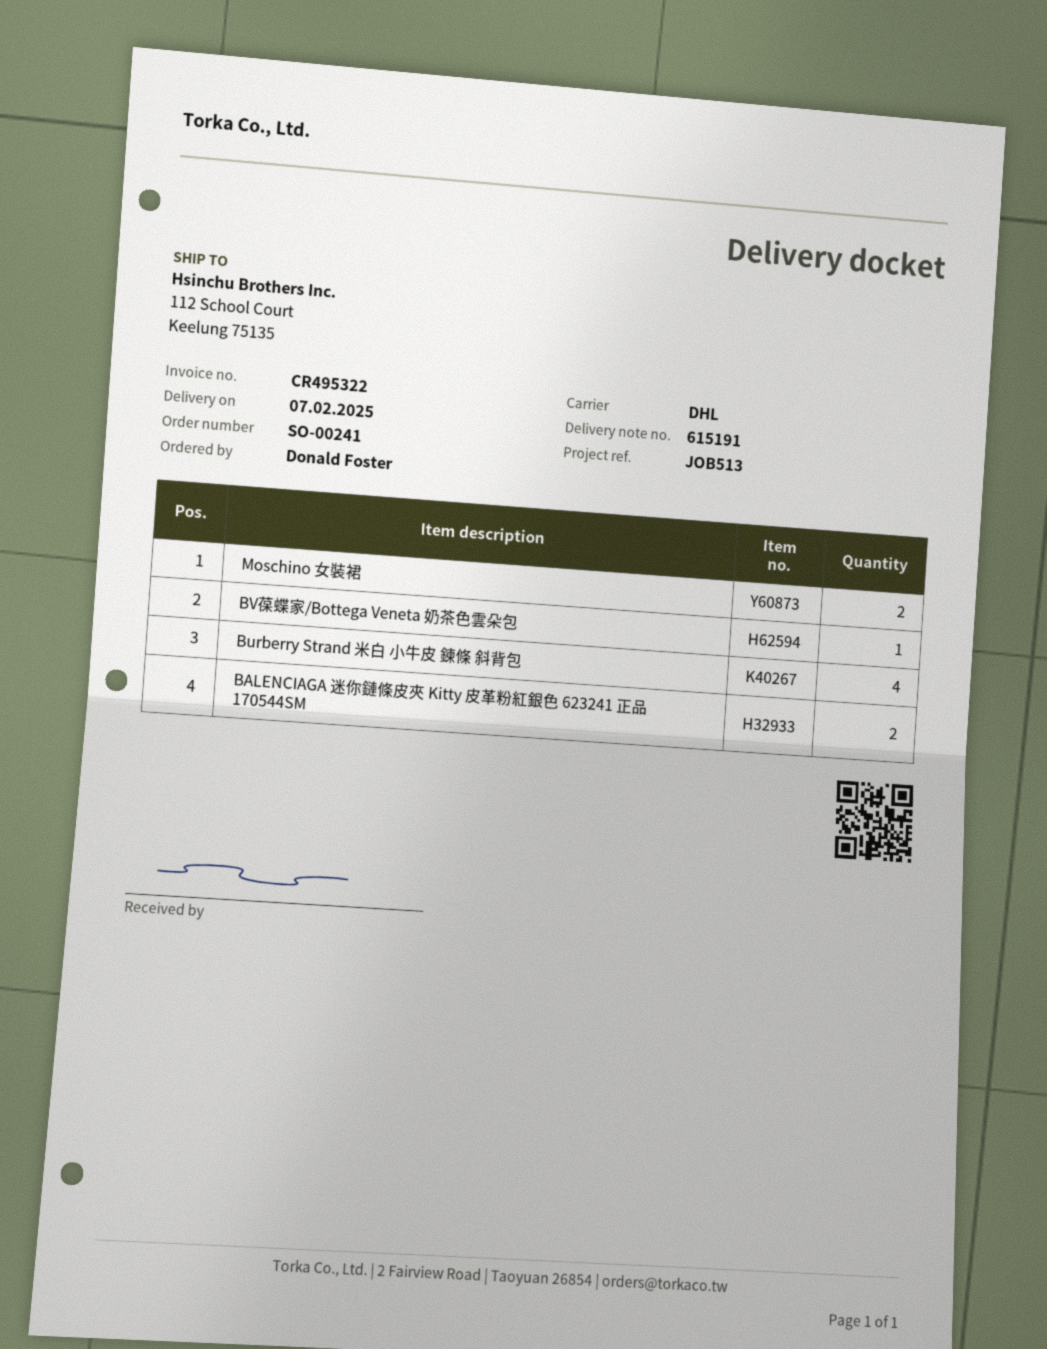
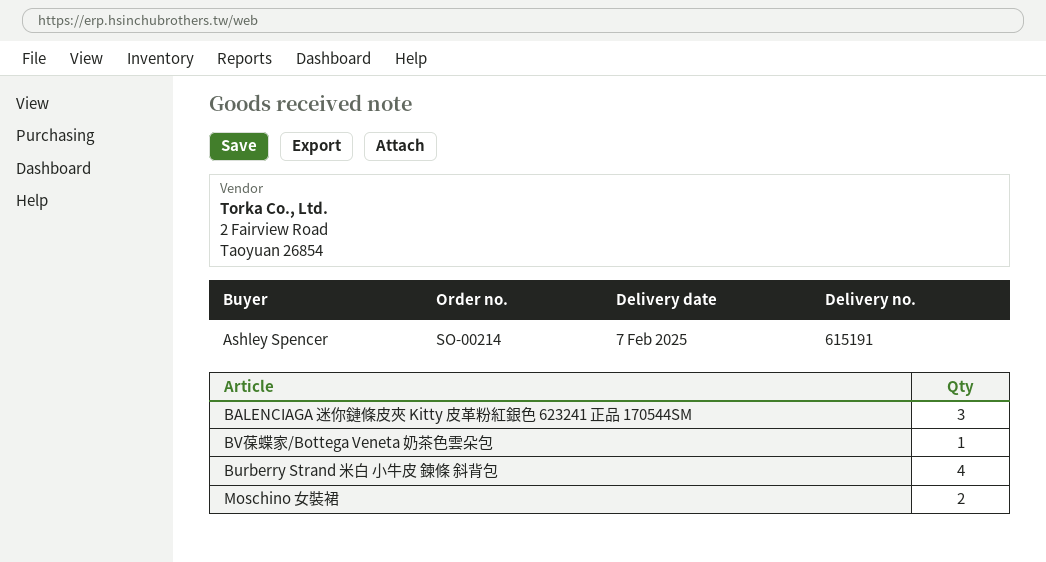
order number: SO-00241 -> SO-00214
ordered by: Donald Foster -> Ashley Spencer
BALENCIAGA 迷你鏈條皮夾 Kitty 皮革粉紅銀色 623241 正品 170544SM: 2 -> 3

